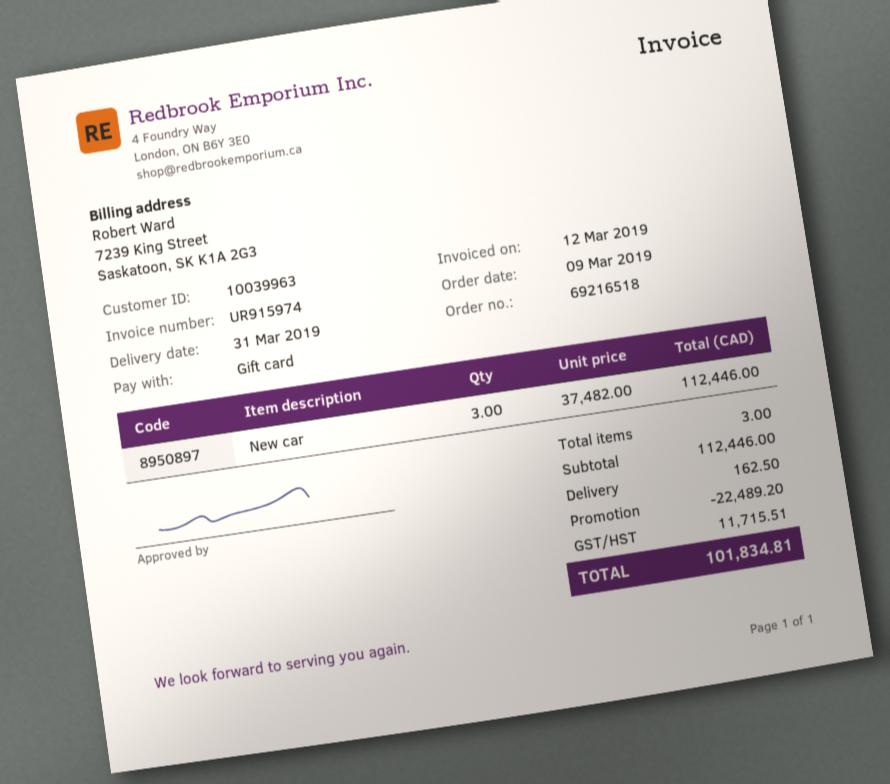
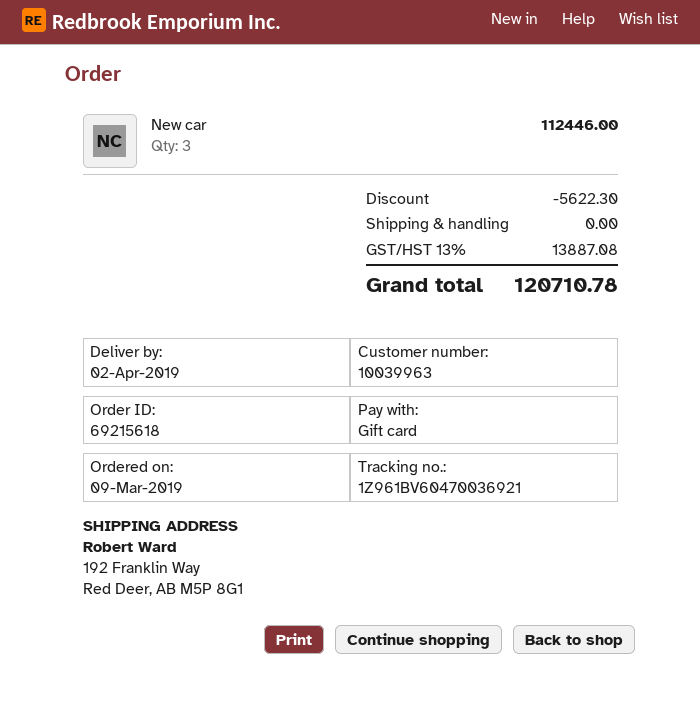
order number: 69216518 -> 69215618
delivery date: 2019-03-31 -> 2019-04-02
discount: 22489.20 -> 5622.30
shipping: 162.50 -> 0.00
tax: 11715.51 -> 13887.08
total: 101834.81 -> 120710.78

